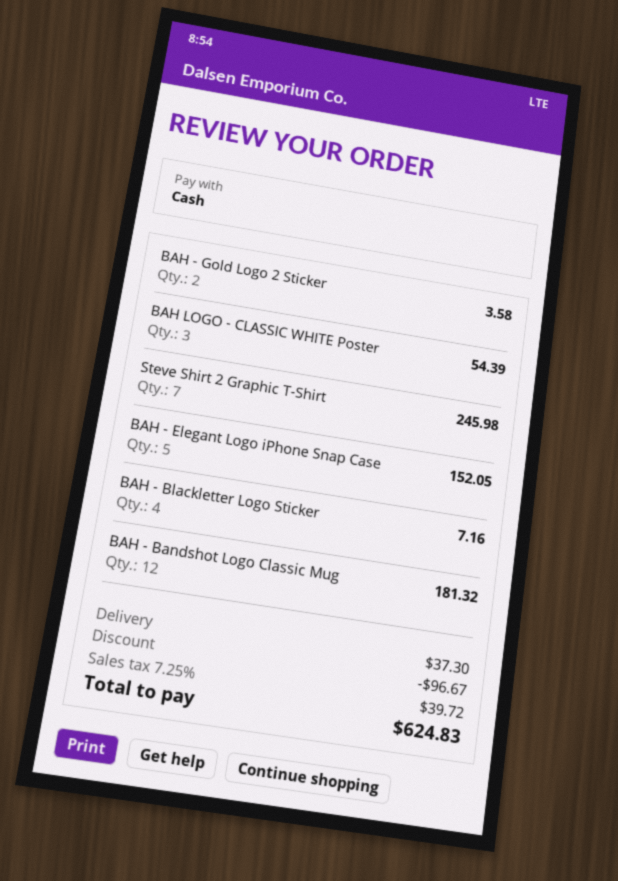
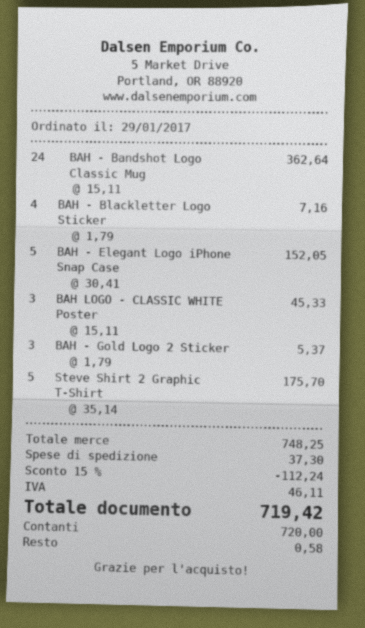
BAH - Gold Logo 2 Sticker: 2 for 3.58 -> 3 for 5.37
BAH LOGO - CLASSIC WHITE Poster: 3 for 54.39 -> 3 for 45.33
Steve Shirt 2 Graphic T-Shirt: 7 for 245.98 -> 5 for 175.70
BAH - Bandshot Logo Classic Mug: 12 for 181.32 -> 24 for 362.64
discount: 96.67 -> 112.24
tax: 39.72 -> 46.11
total: 624.83 -> 719.42

